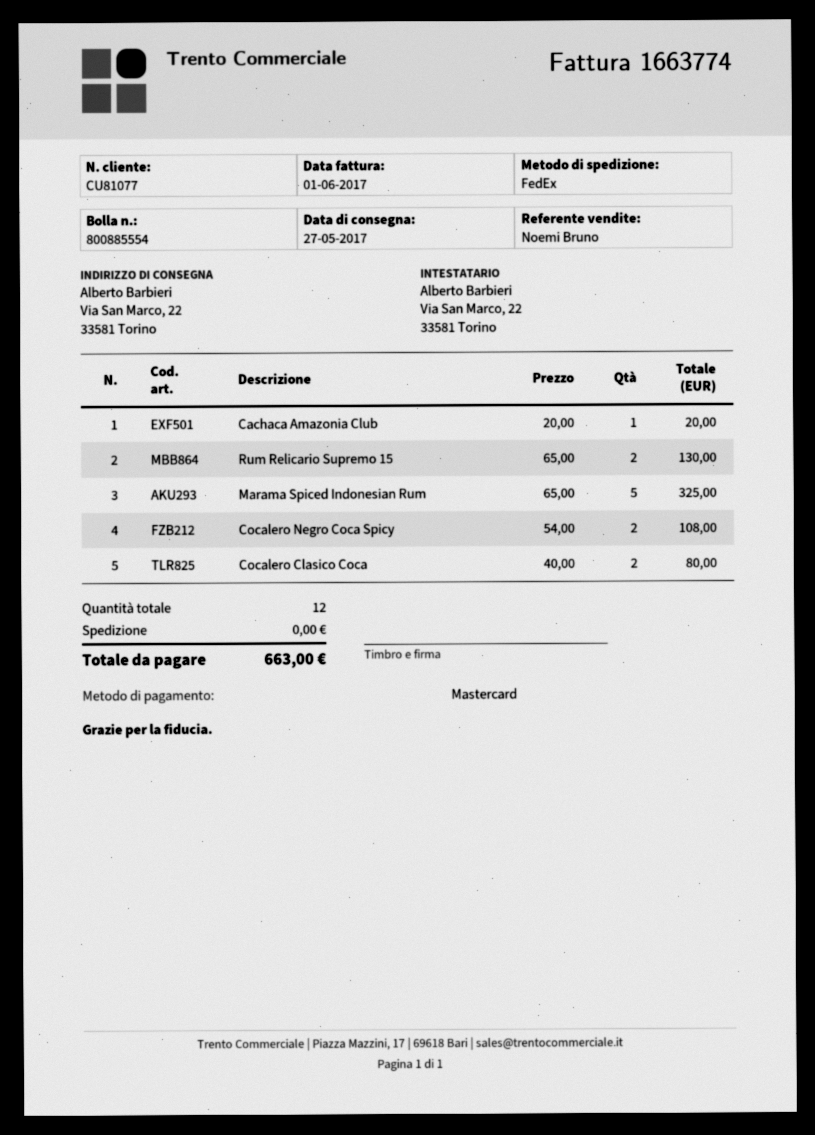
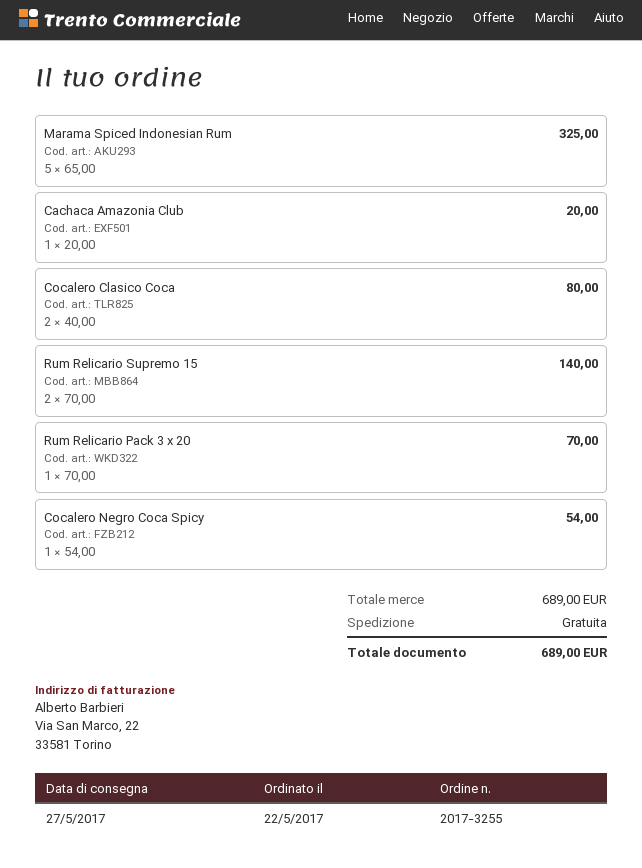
Rum Relicario Supremo 15: 2 x 65.00 = 130.00 -> 2 x 70.00 = 140.00
Cocalero Negro Coca Spicy: 2 x 54.00 = 108.00 -> 1 x 54.00 = 54.00
Rum Relicario Pack 3 x 20: none -> 1 x 70.00 = 70.00
total: 663.00 -> 689.00

